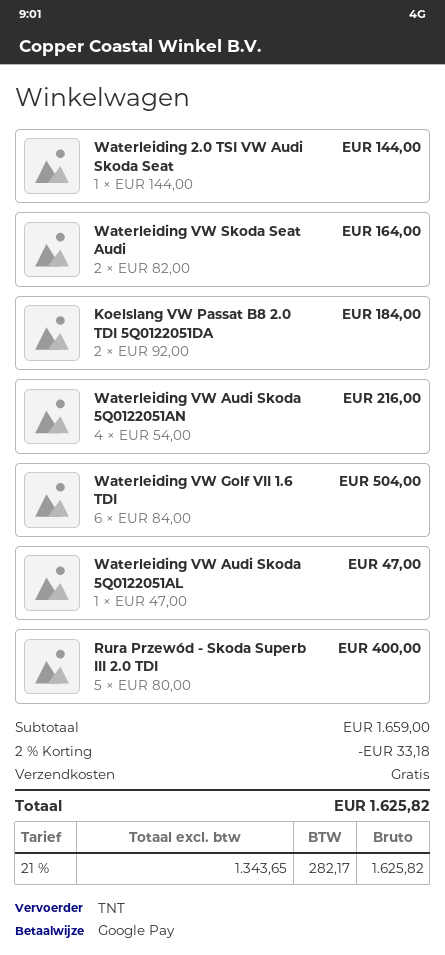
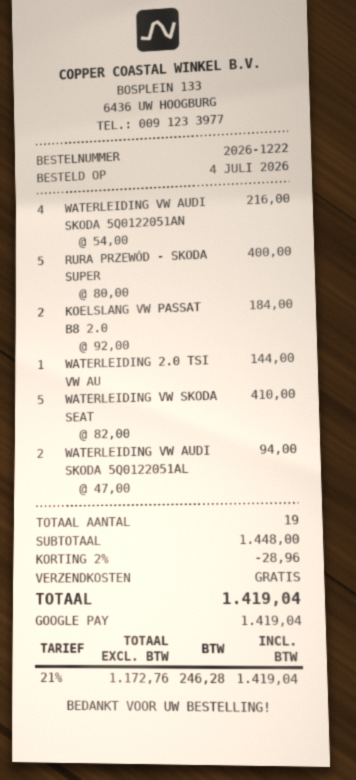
Waterleiding VW Skoda Seat Audi: 2 x 82.00 = 164.00 -> 5 x 82.00 = 410.00
Waterleiding VW Golf VII 1.6 TDI: 6 x 84.00 = 504.00 -> none
Waterleiding VW Audi Skoda 5Q0122051AL: 1 x 47.00 = 47.00 -> 2 x 47.00 = 94.00
subtotal: 1659.00 -> 1448.00
discount: 2% = 33.18 -> 2% = 28.96
net: 1343.65 -> 1172.76
tax: 21% = 282.17 -> 21% = 246.28
total: 1625.82 -> 1419.04

